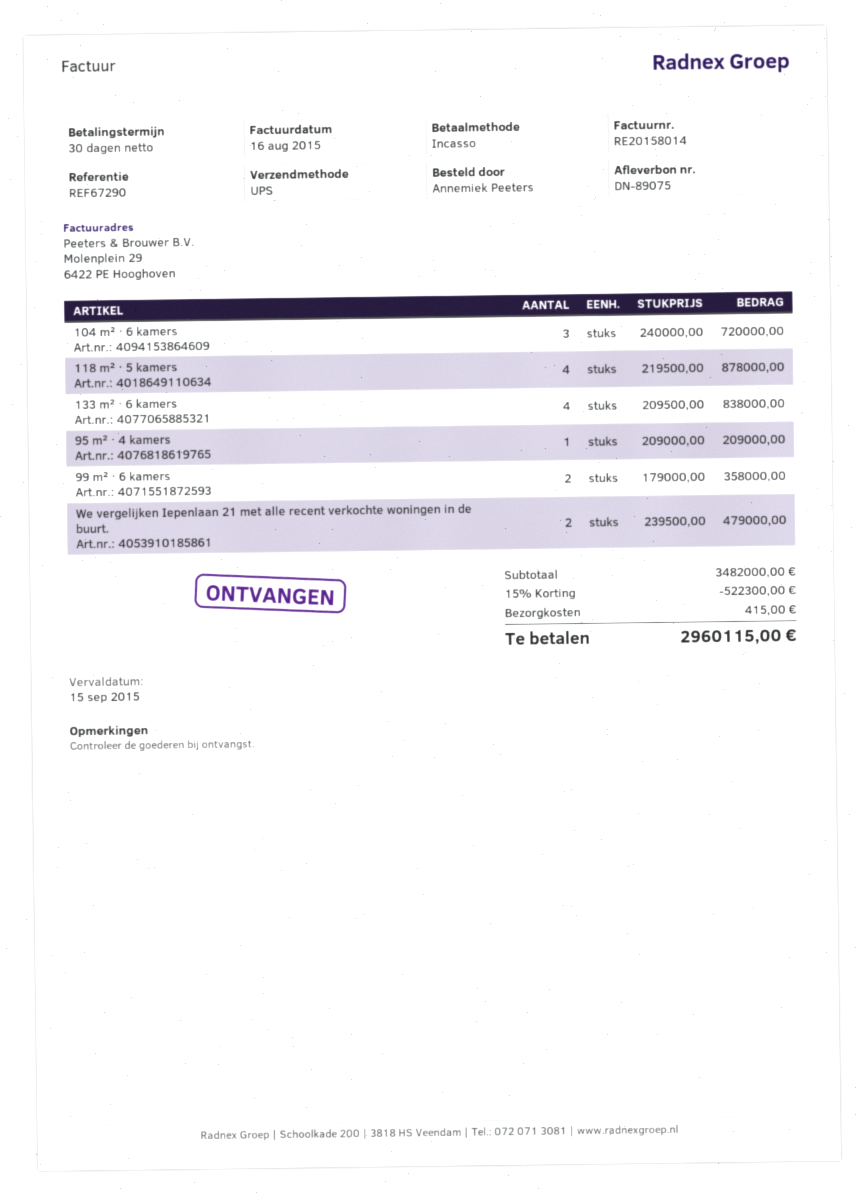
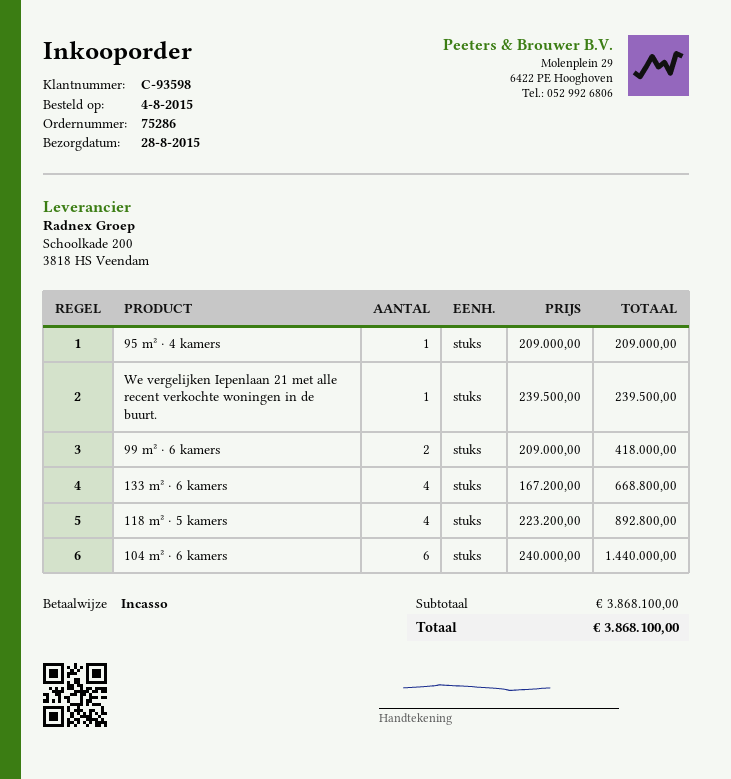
104 m² · 6 kamers: 3 x 240000.00 = 720000.00 -> 6 x 240000.00 = 1440000.00
118 m² · 5 kamers: 4 x 219500.00 = 878000.00 -> 4 x 223200.00 = 892800.00
133 m² · 6 kamers: 4 x 209500.00 = 838000.00 -> 4 x 167200.00 = 668800.00
99 m² · 6 kamers: 2 x 179000.00 = 358000.00 -> 2 x 209000.00 = 418000.00
We vergelijken Iepenlaan 21 met alle recent verkochte woningen in de buurt.: 2 x 239500.00 = 479000.00 -> 1 x 239500.00 = 239500.00
subtotal: 3482000.00 -> 3868100.00
discount: 15% = 522300.00 -> none
shipping: 415.00 -> none
total: 2960115.00 -> 3868100.00

